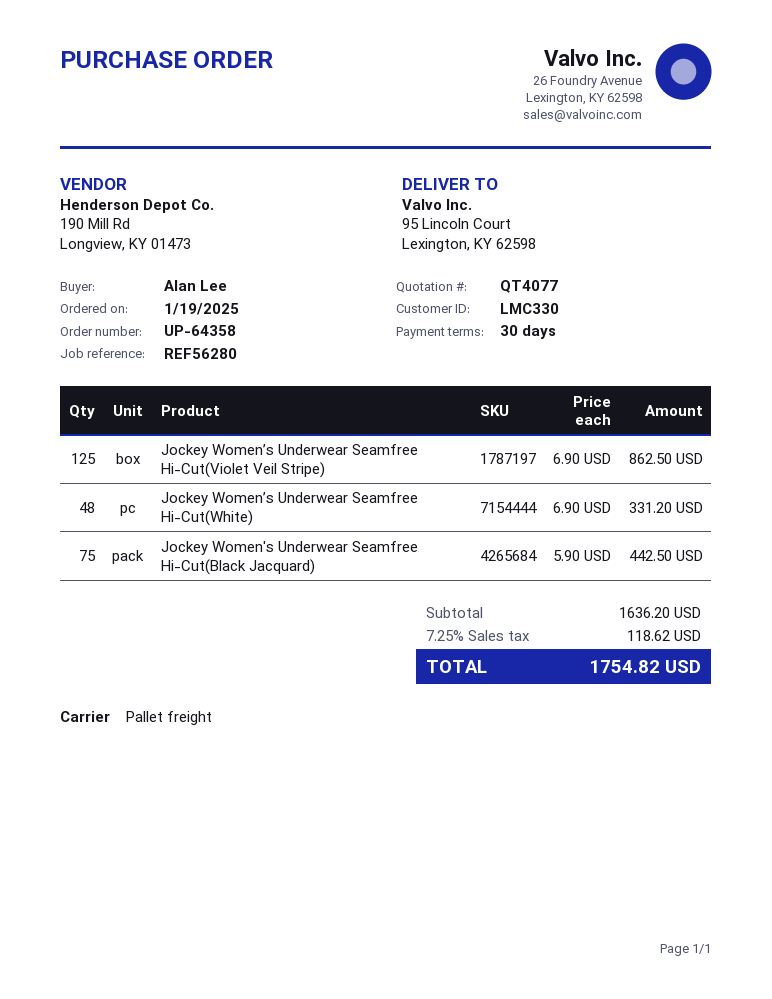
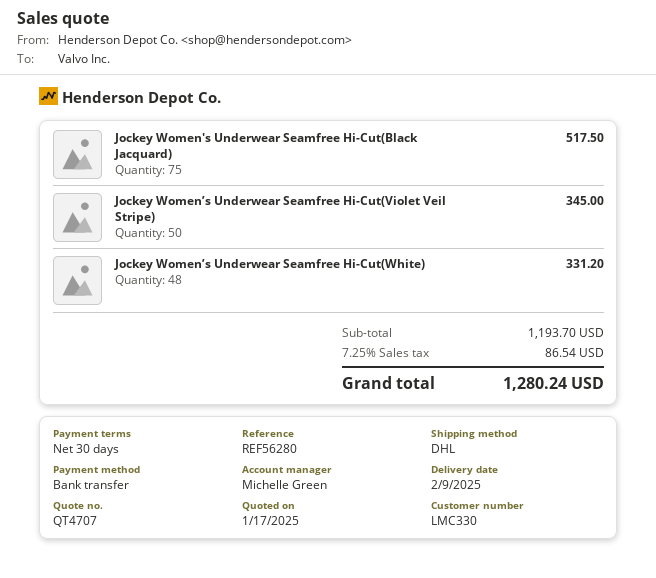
quote number: QT4077 -> QT4707
shipping method: pallet freight -> DHL
Jockey Women’s Underwear Seamfree Hi-Cut(Violet Veil Stripe): 125 for 862.50 -> 50 for 345.00
Jockey Women's Underwear Seamfree Hi-Cut(Black Jacquard): 75 for 442.50 -> 75 for 517.50
subtotal: 1636.20 -> 1193.70
tax: 7.25% = 118.62 -> 7.25% = 86.54
total: 1754.82 -> 1280.24

